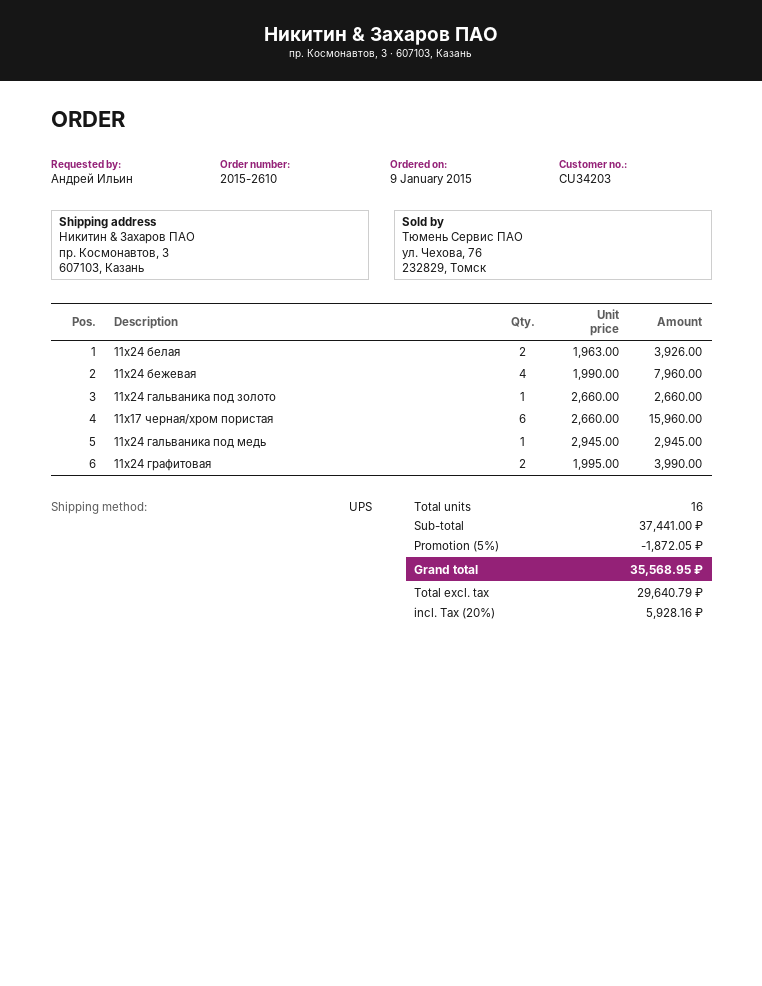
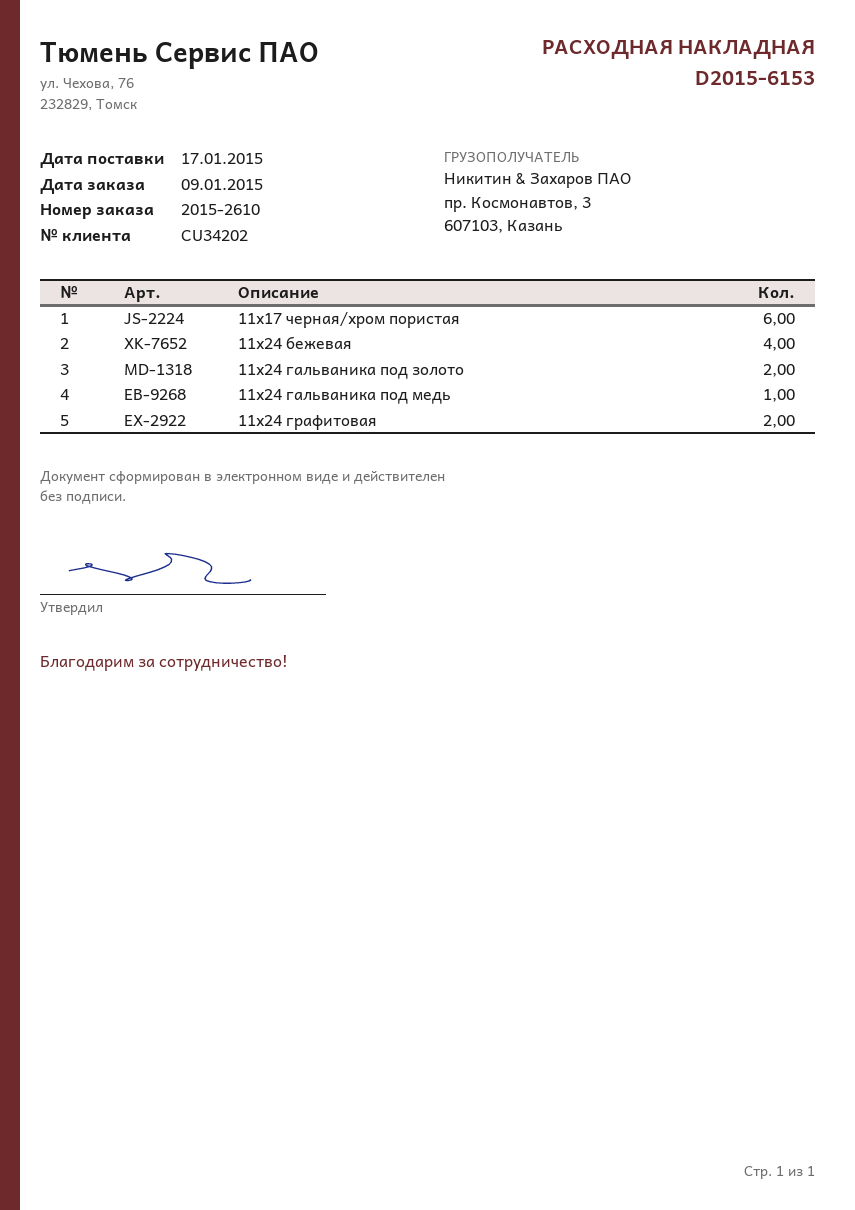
customer number: CU34203 -> CU34202
11х24 белая: 2 -> none
11х24 гальваника под золото: 1 -> 2

